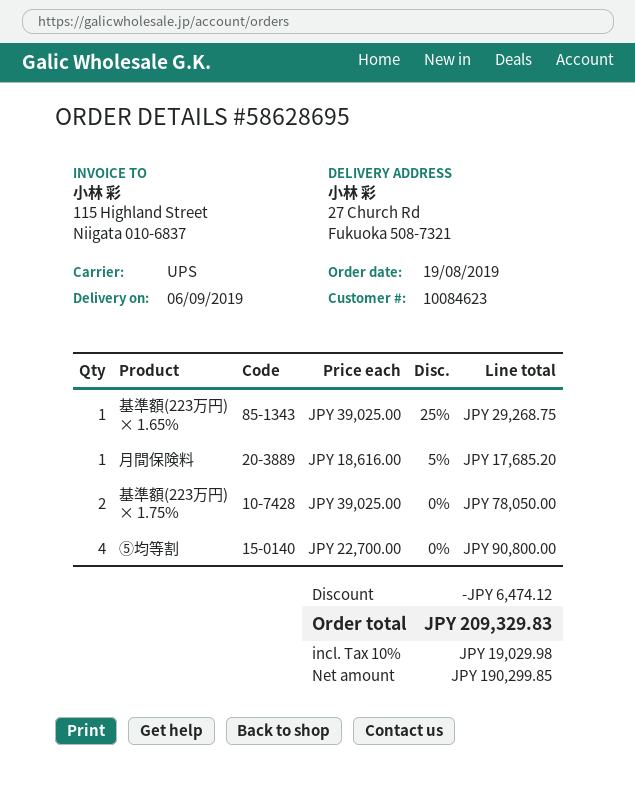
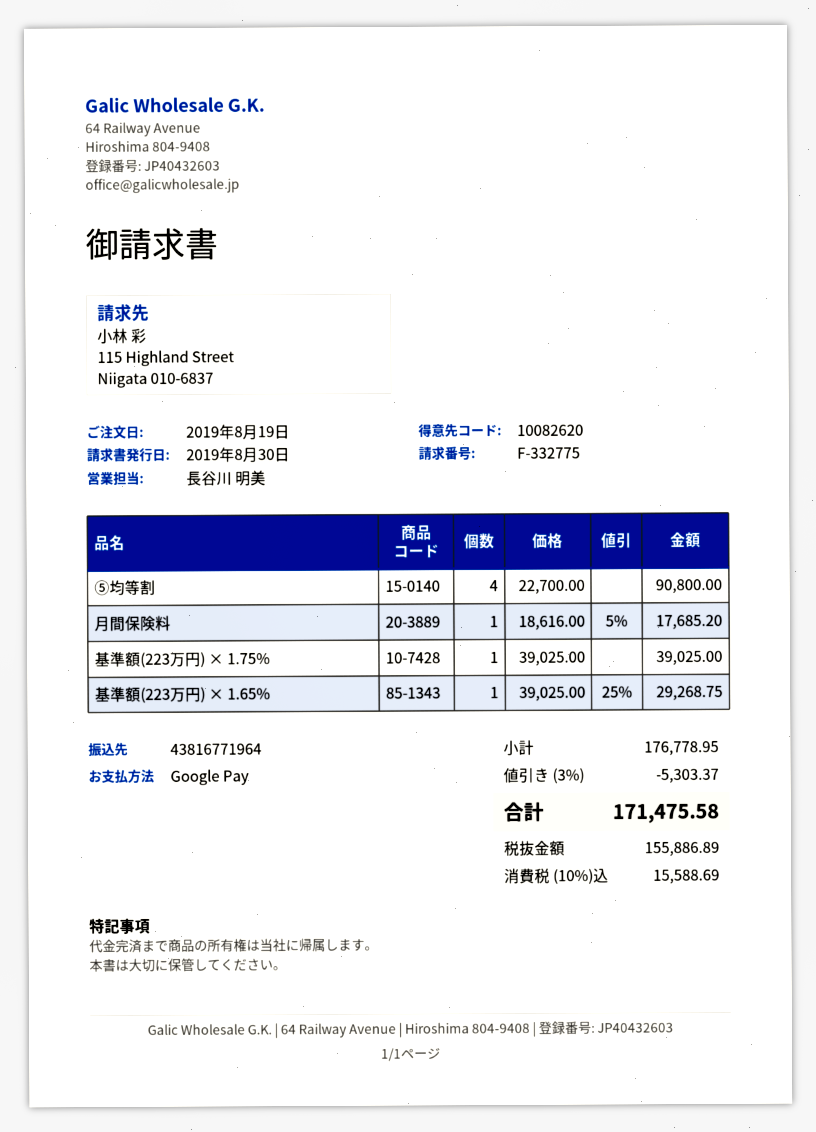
customer number: 10084623 -> 10082620
基準額(223万円) × 1.75%: 2 x 39025.00 = 78050.00 -> 1 x 39025.00 = 39025.00
discount: 6474.12 -> 5303.37
net: 190299.85 -> 155886.89
tax: 10% = 19029.98 -> 10% = 15588.69
total: 209329.83 -> 171475.58

